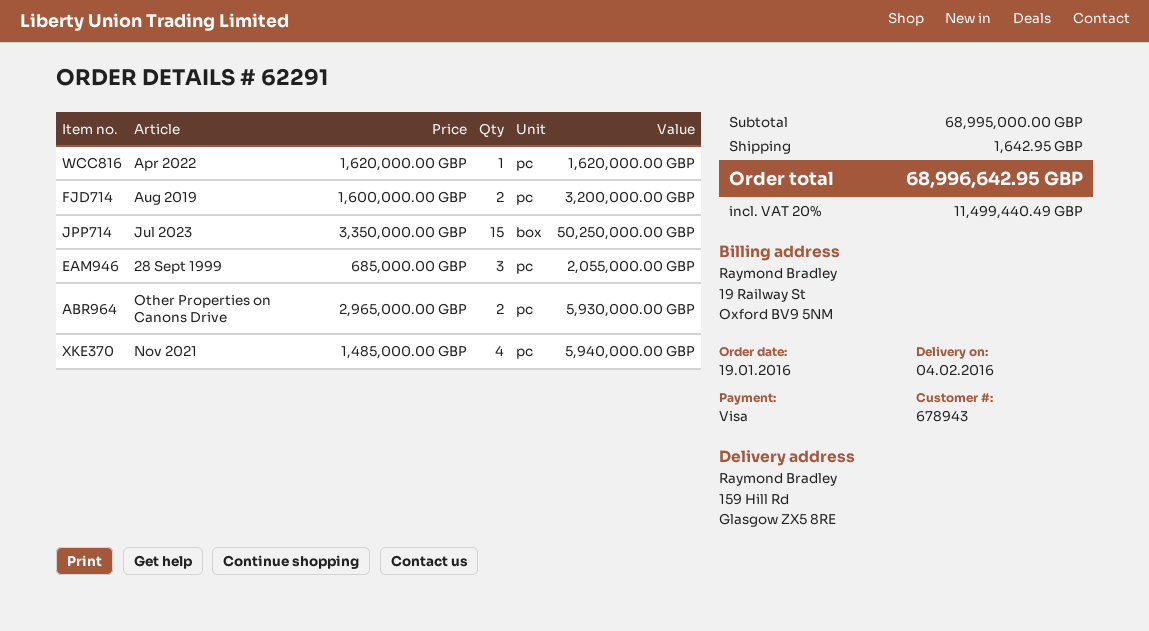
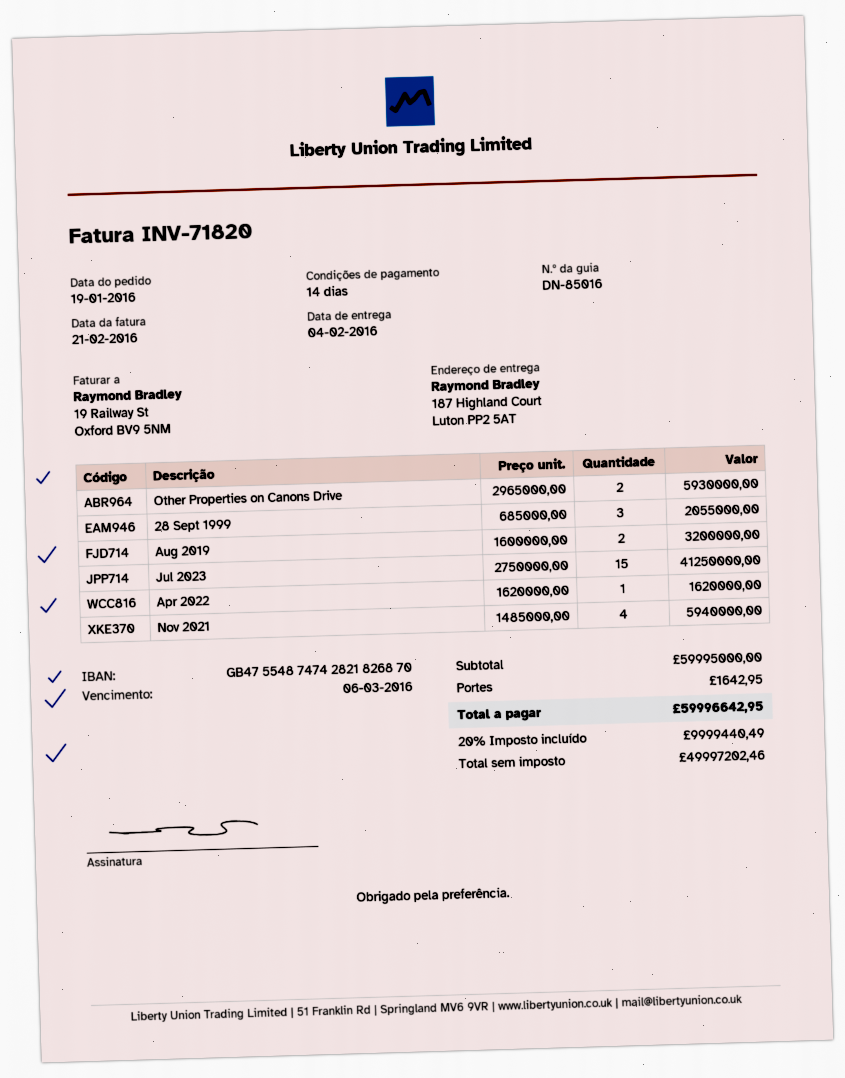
ship to: 159 Hill Rd, Glasgow ZX5 8RE -> 187 Highland Court, Luton PP2 5AT
Jul 2023: 15 x 3350000.00 = 50250000.00 -> 15 x 2750000.00 = 41250000.00
subtotal: 68995000.00 -> 59995000.00
tax: 20% = 11499440.49 -> 20% = 9999440.49
total: 68996642.95 -> 59996642.95

